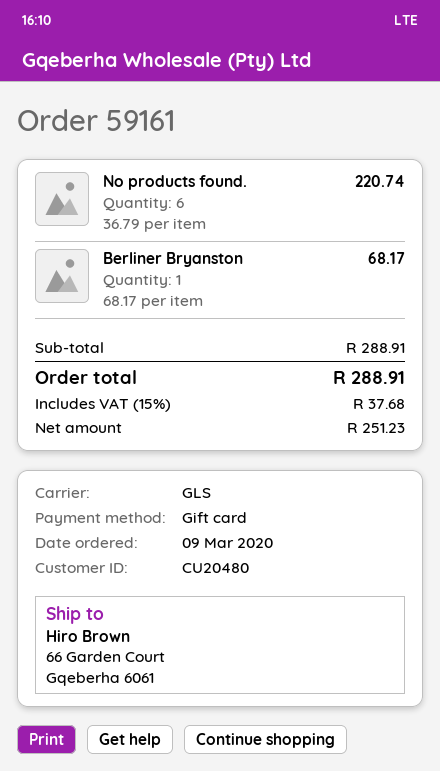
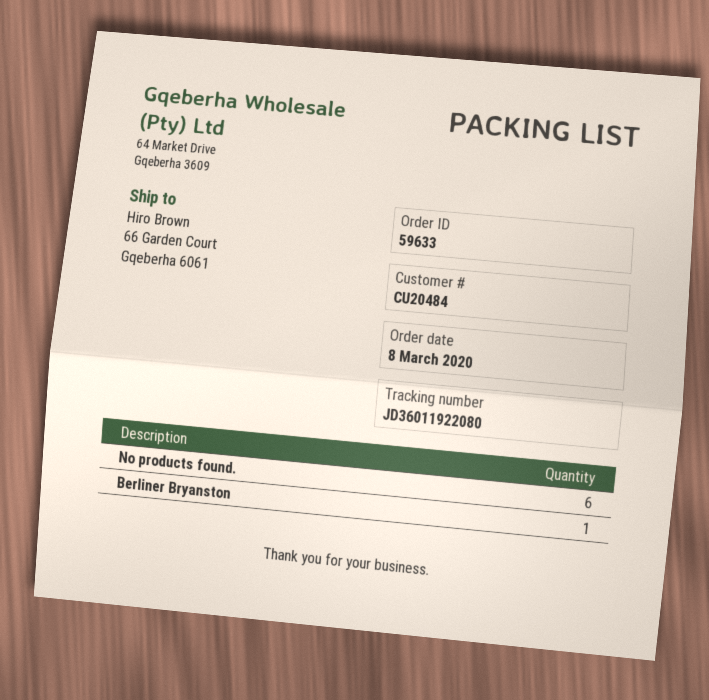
order number: 59161 -> 59633
order date: 2020-03-09 -> 2020-03-08
customer number: CU20480 -> CU20484

